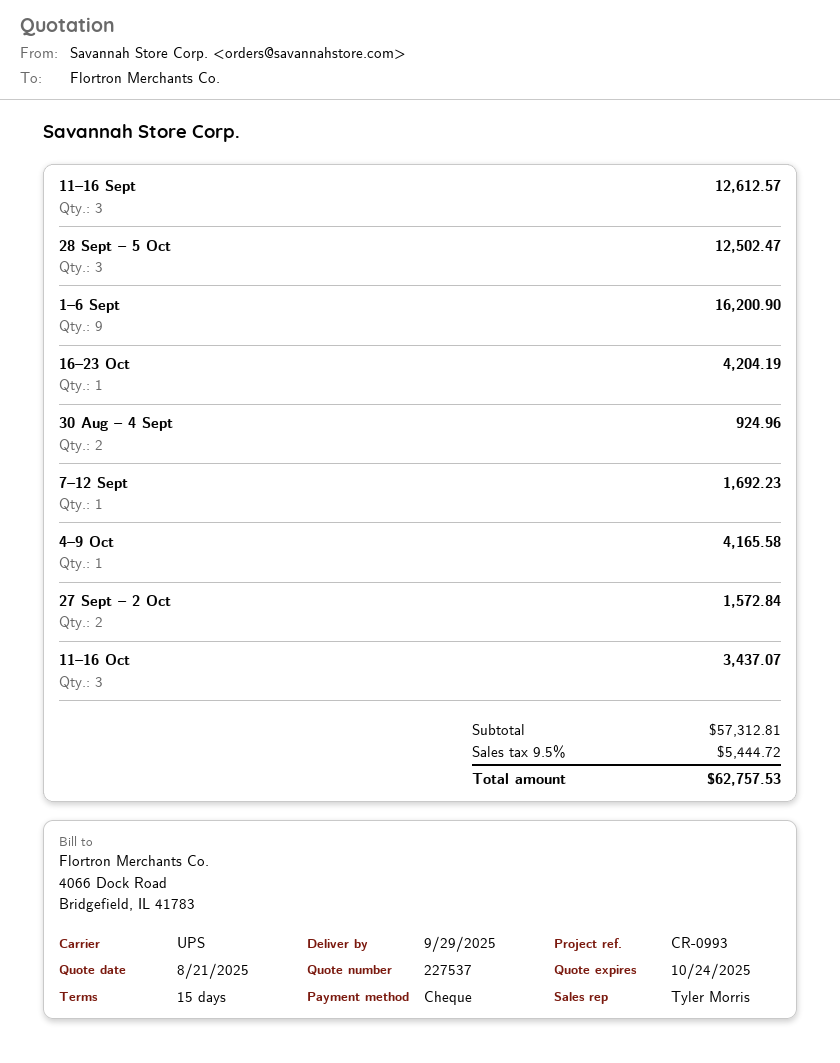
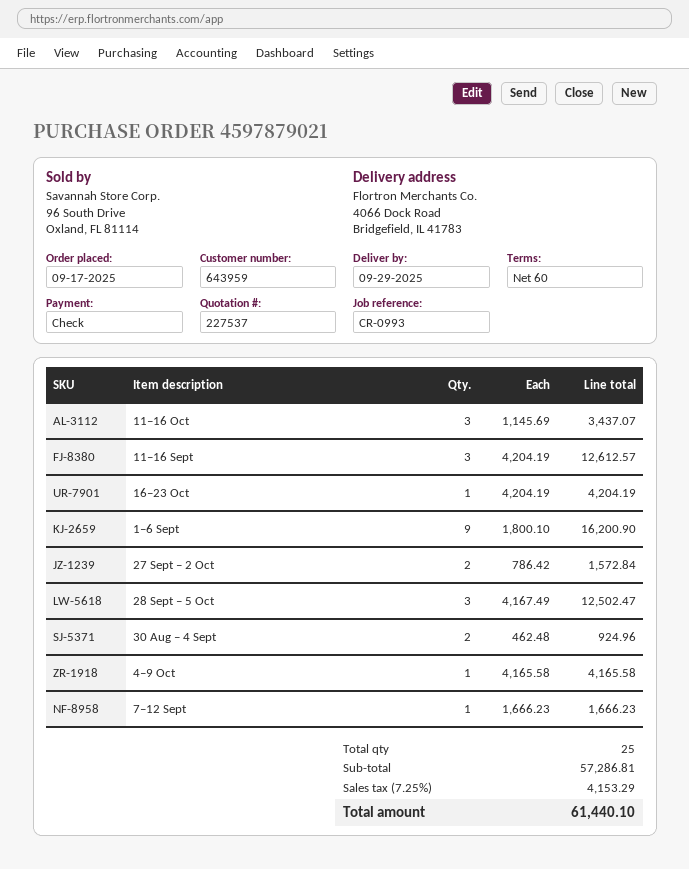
payment terms: 15 days -> 60 days
7–12 Sept: 1 for 1692.23 -> 1 for 1666.23
subtotal: 57312.81 -> 57286.81
tax: 9.5% = 5444.72 -> 7.25% = 4153.29
total: 62757.53 -> 61440.10

